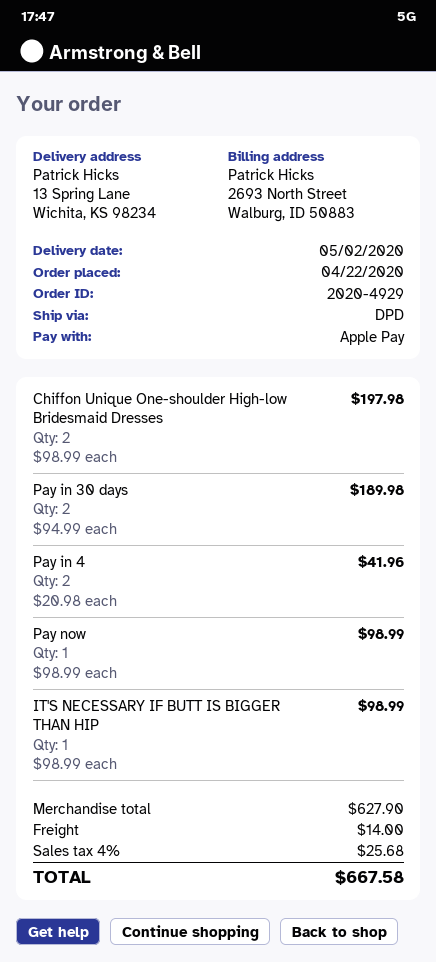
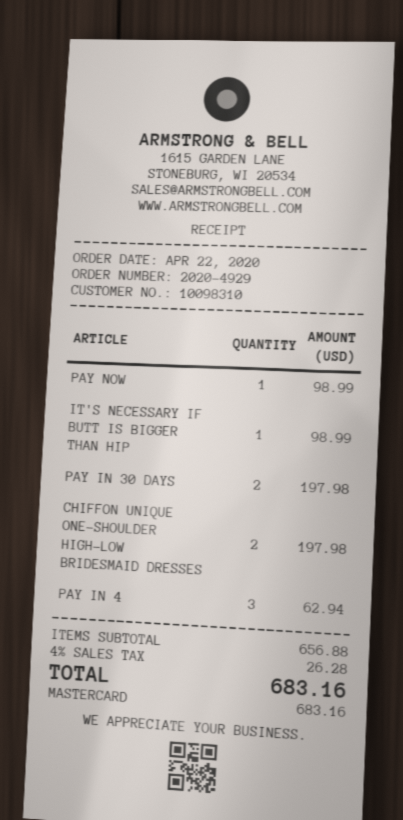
payment method: Apple Pay -> Mastercard
Pay in 30 days: 2 for 189.98 -> 2 for 197.98
Pay in 4: 2 for 41.96 -> 3 for 62.94
subtotal: 627.90 -> 656.88
shipping: 14.00 -> none
tax: 4% = 25.68 -> 4% = 26.28
total: 667.58 -> 683.16

